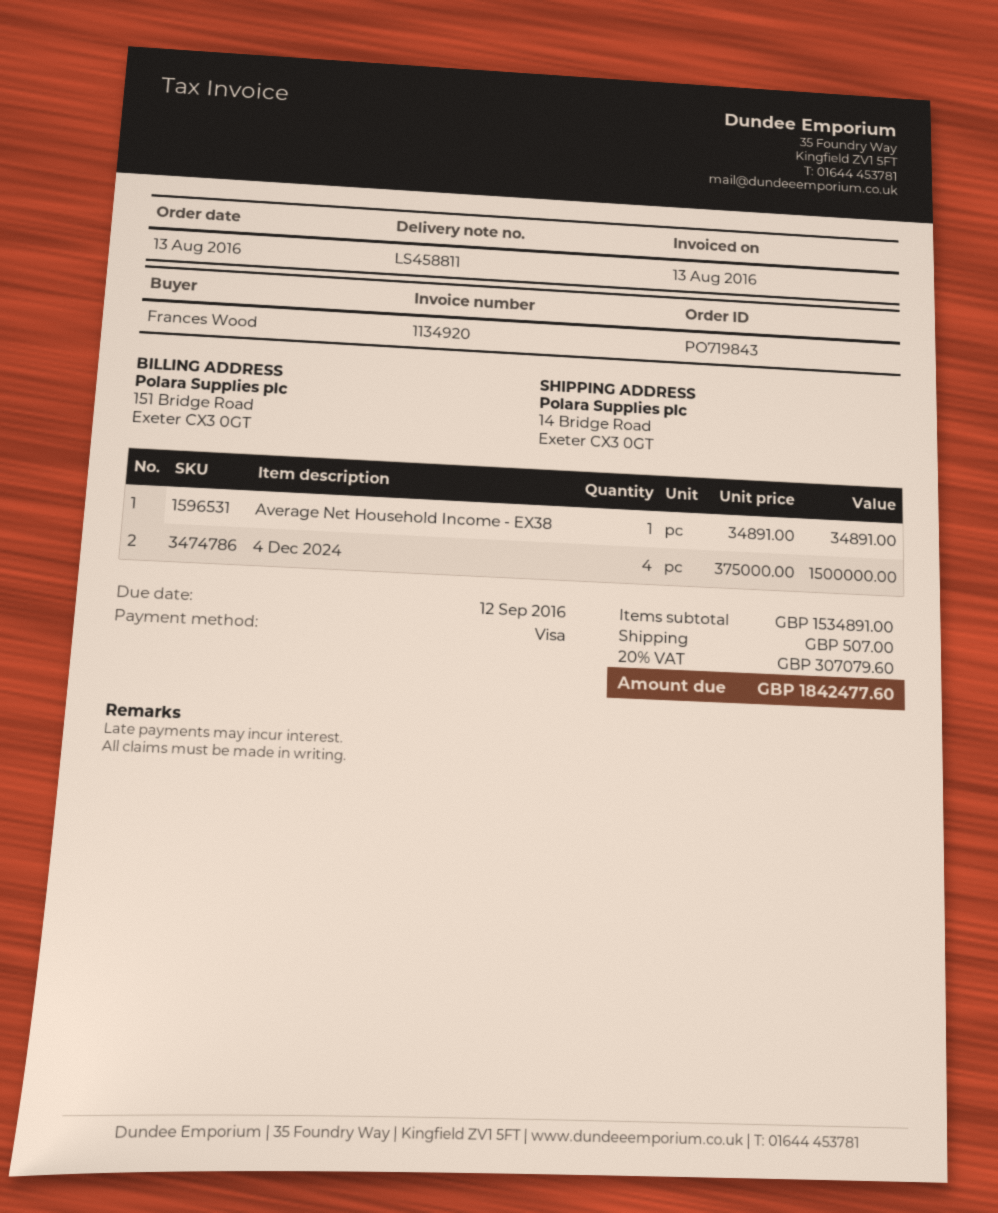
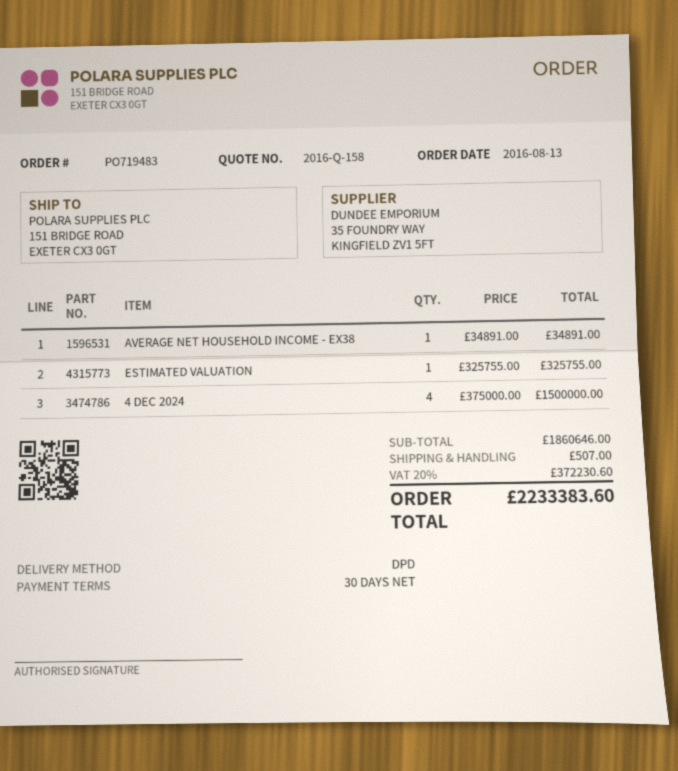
order number: PO719843 -> PO719483
ship to: 14 Bridge Road, Exeter CX3 0GT -> 151 BRIDGE ROAD, EXETER CX3 0GT
ESTIMATED VALUATION: none -> 1 x 325755.00 = 325755.00
subtotal: 1534891.00 -> 1860646.00
tax: 20% = 307079.60 -> 20% = 372230.60
total: 1842477.60 -> 2233383.60

